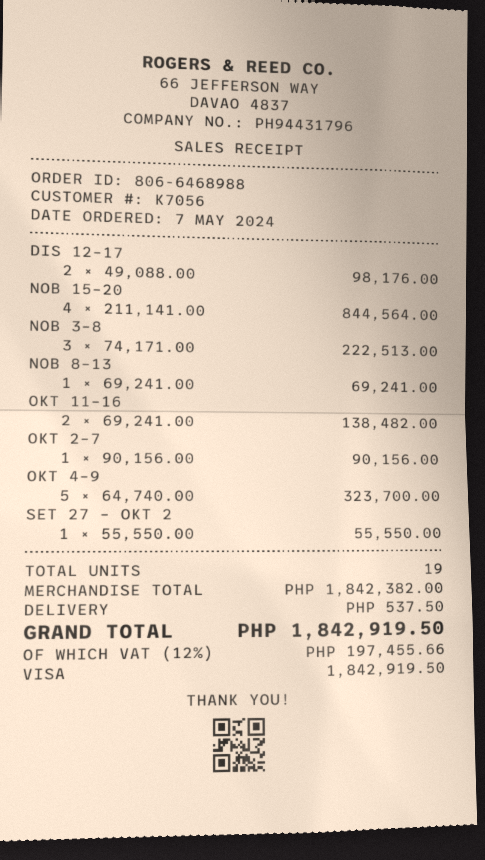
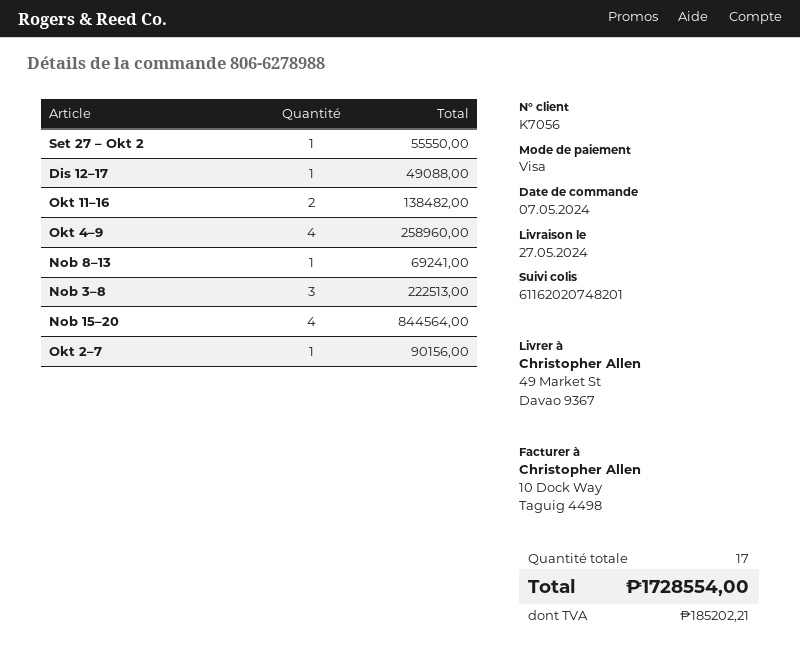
order number: 806-6468988 -> 806-6278988
DIS 12–17: 2 for 98176.00 -> 1 for 49088.00
OKT 4–9: 5 for 323700.00 -> 4 for 258960.00
total quantity: 19 -> 17
shipping: 537.50 -> none
tax: 197455.66 -> 185202.21
total: 1842919.50 -> 1728554.00

